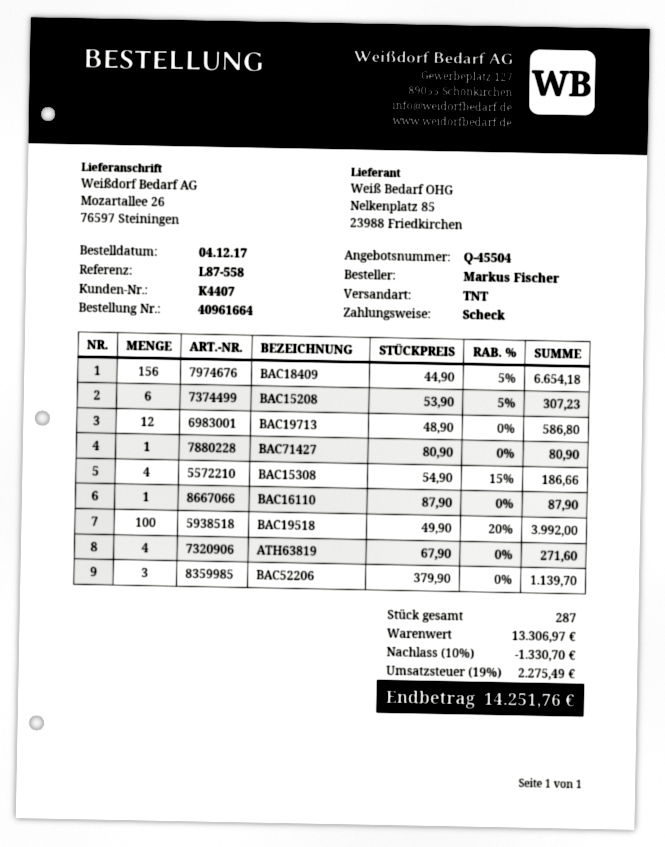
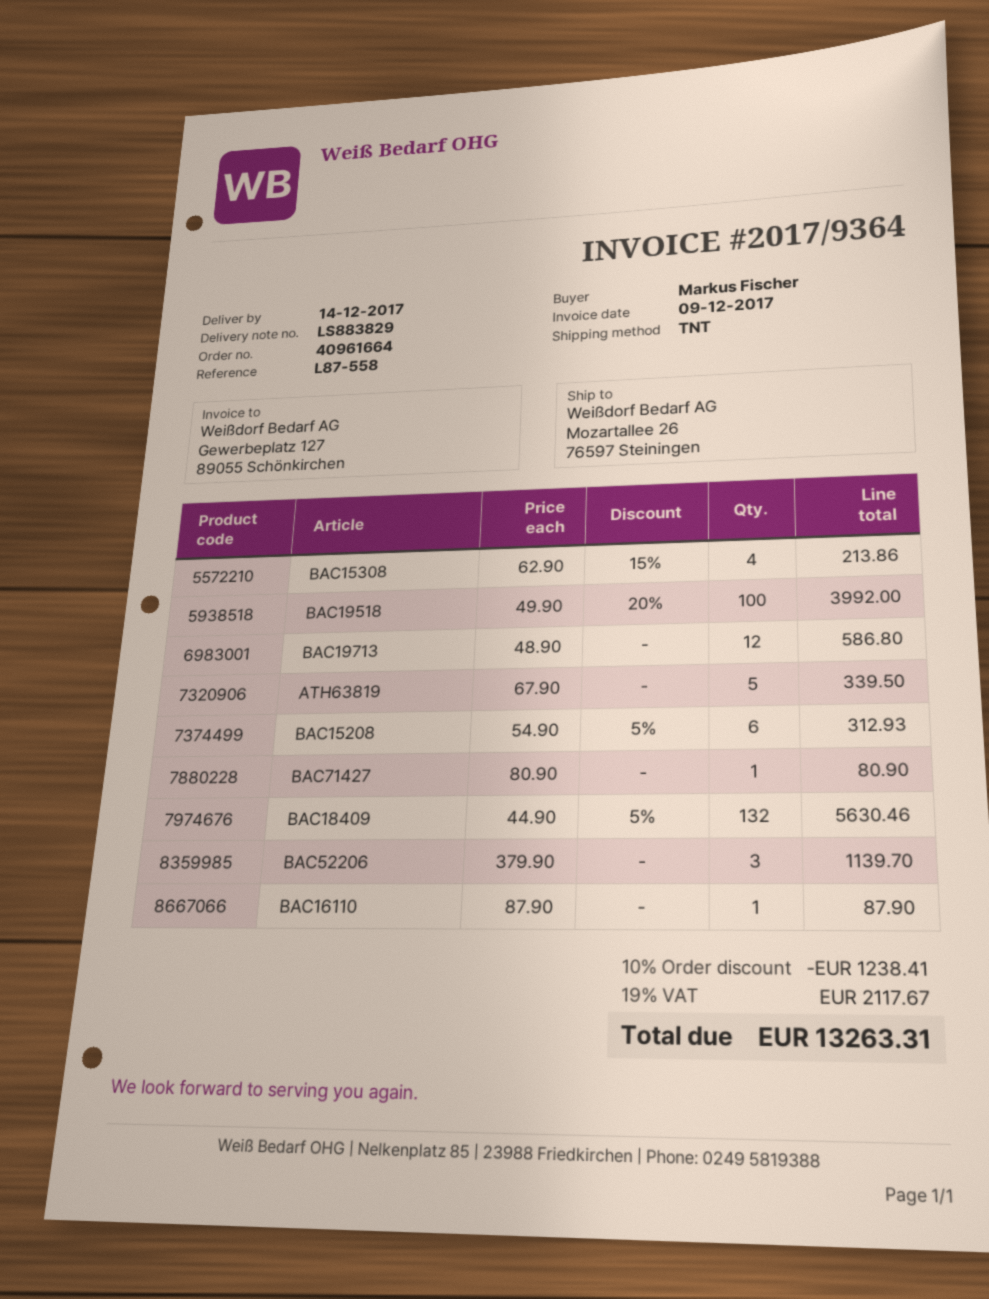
BAC18409: 156 x 44.90 - 5% = 6654.18 -> 132 x 44.90 - 5% = 5630.46
BAC15208: 6 x 53.90 - 5% = 307.23 -> 6 x 54.90 - 5% = 312.93
BAC15308: 4 x 54.90 - 15% = 186.66 -> 4 x 62.90 - 15% = 213.86
ATH63819: 4 x 67.90 = 271.60 -> 5 x 67.90 = 339.50
discount: 10% = 1330.70 -> 10% = 1238.41
tax: 19% = 2275.49 -> 19% = 2117.67
total: 14251.76 -> 13263.31

